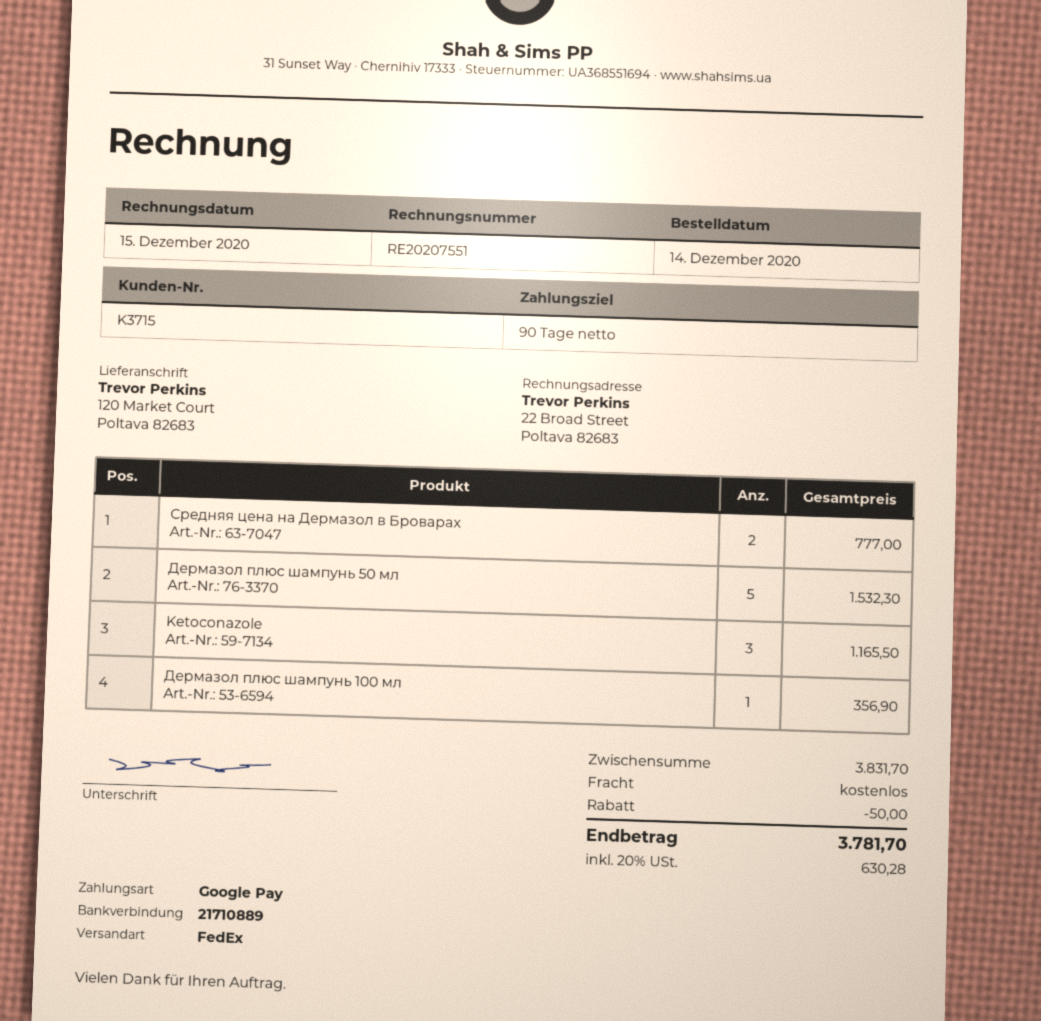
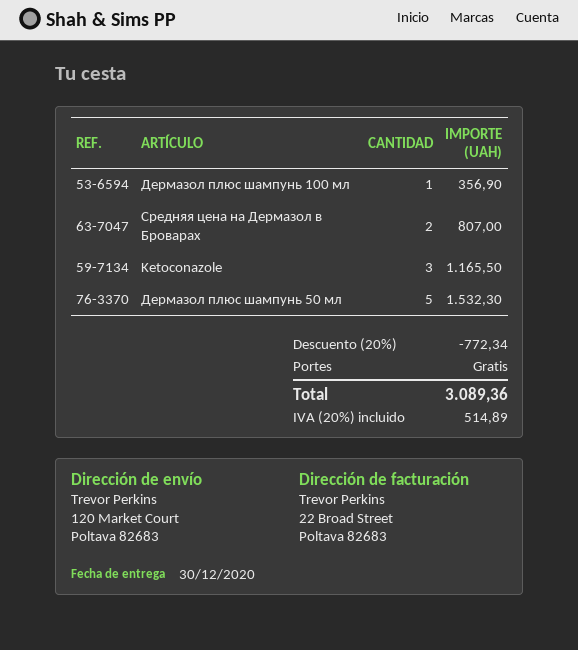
Средняя цена на Дермазол в Броварах: 2 for 777.00 -> 2 for 807.00
discount: 50.00 -> 772.34
tax: 20% = 630.28 -> 20% = 514.89
total: 3781.70 -> 3089.36

